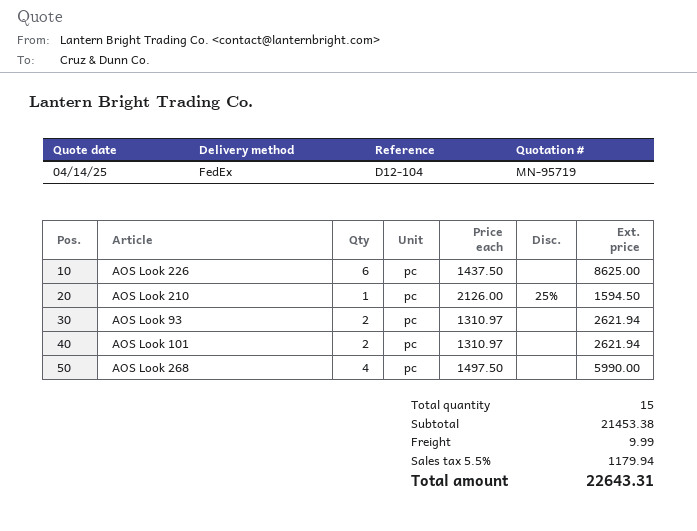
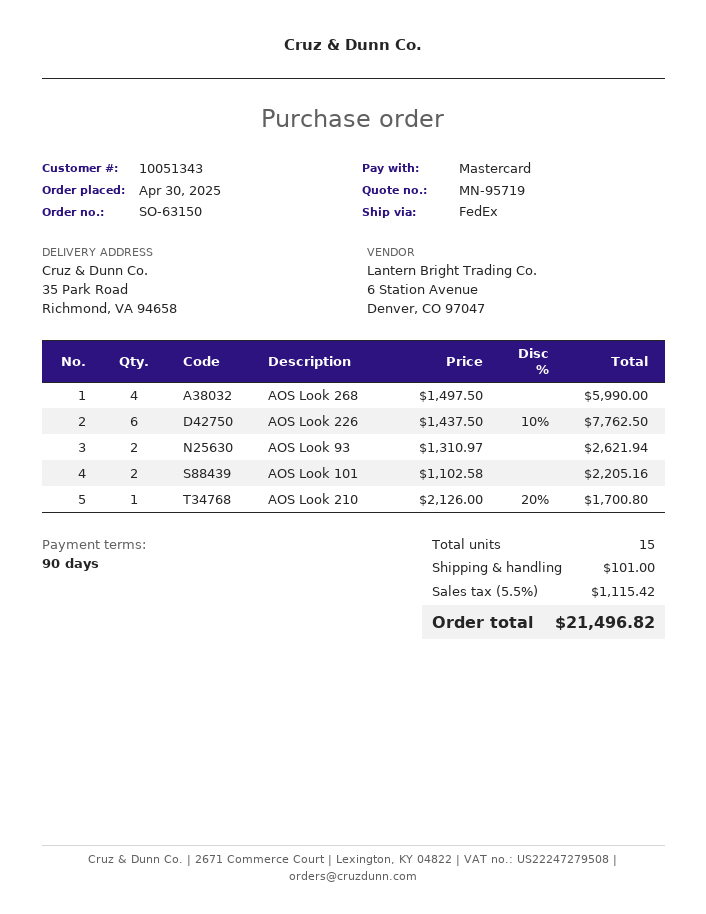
AOS Look 226: 6 x 1437.50 = 8625.00 -> 6 x 1437.50 - 10% = 7762.50
AOS Look 210: 1 x 2126.00 - 25% = 1594.50 -> 1 x 2126.00 - 20% = 1700.80
AOS Look 101: 2 x 1310.97 = 2621.94 -> 2 x 1102.58 = 2205.16
shipping: 9.99 -> 101.00
tax: 5.5% = 1179.94 -> 5.5% = 1115.42
total: 22643.31 -> 21496.82

